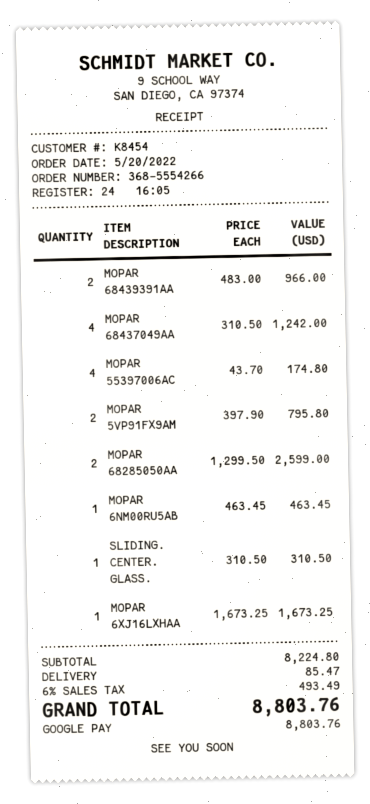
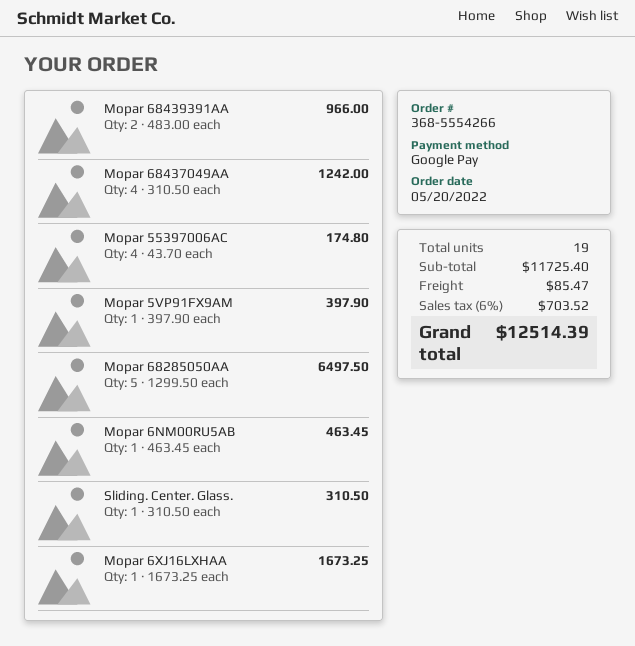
MOPAR 5VP91FX9AM: 2 x 397.90 = 795.80 -> 1 x 397.90 = 397.90
MOPAR 68285050AA: 2 x 1299.50 = 2599.00 -> 5 x 1299.50 = 6497.50
subtotal: 8224.80 -> 11725.40
tax: 6% = 493.49 -> 6% = 703.52
total: 8803.76 -> 12514.39

